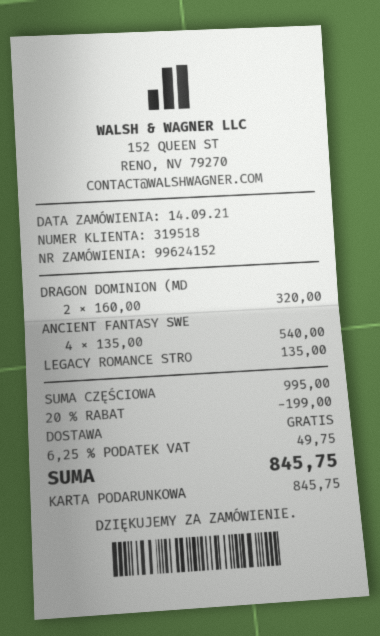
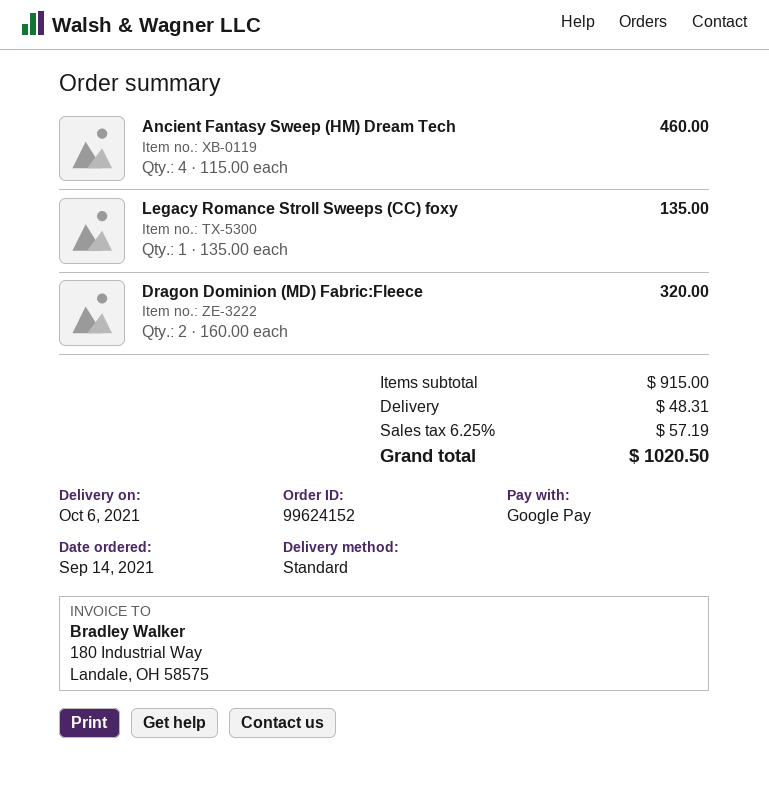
payment method: gift card -> Google Pay
ANCIENT FANTASY SWE: 4 x 135.00 = 540.00 -> 4 x 115.00 = 460.00
subtotal: 995.00 -> 915.00
discount: 20% = 199.00 -> none
shipping: 0.00 -> 48.31
tax: 6.25% = 49.75 -> 6.25% = 57.19
total: 845.75 -> 1020.50

